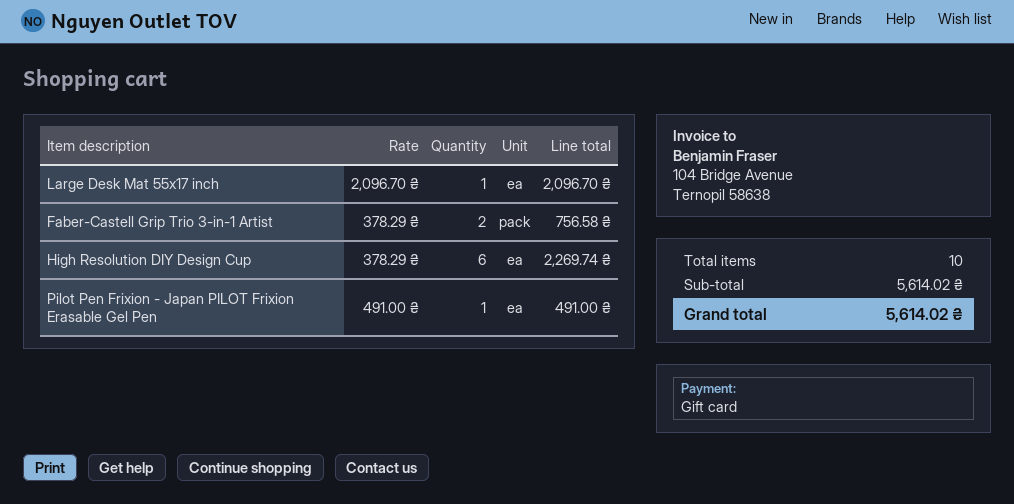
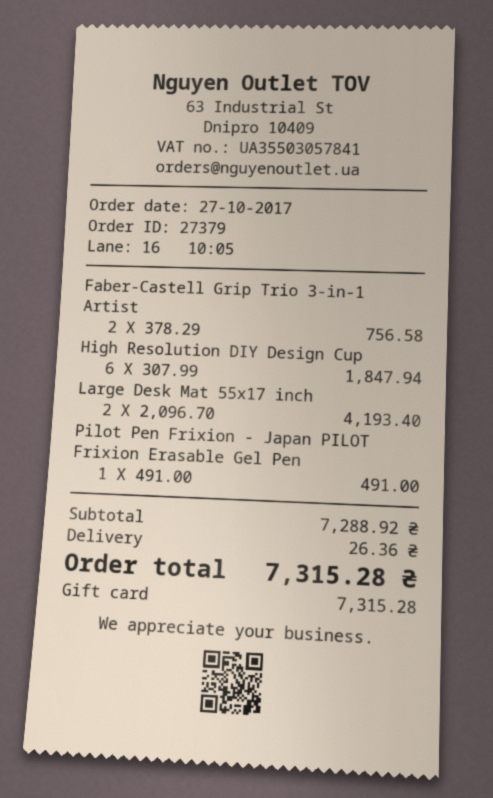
Large Desk Mat 55x17 inch: 1 x 2096.70 = 2096.70 -> 2 x 2096.70 = 4193.40
High Resolution DIY Design Cup: 6 x 378.29 = 2269.74 -> 6 x 307.99 = 1847.94
subtotal: 5614.02 -> 7288.92
shipping: none -> 26.36
total: 5614.02 -> 7315.28

